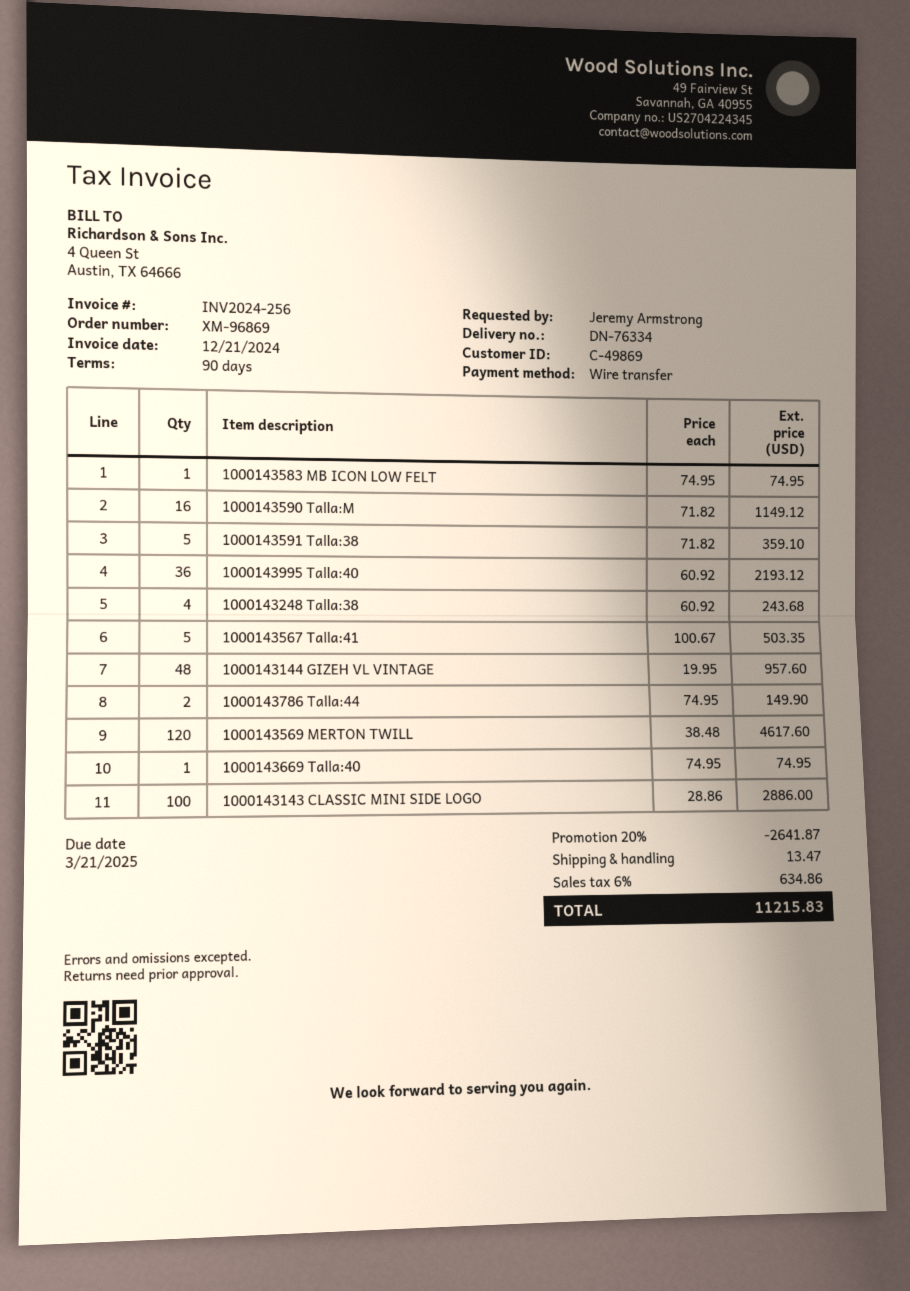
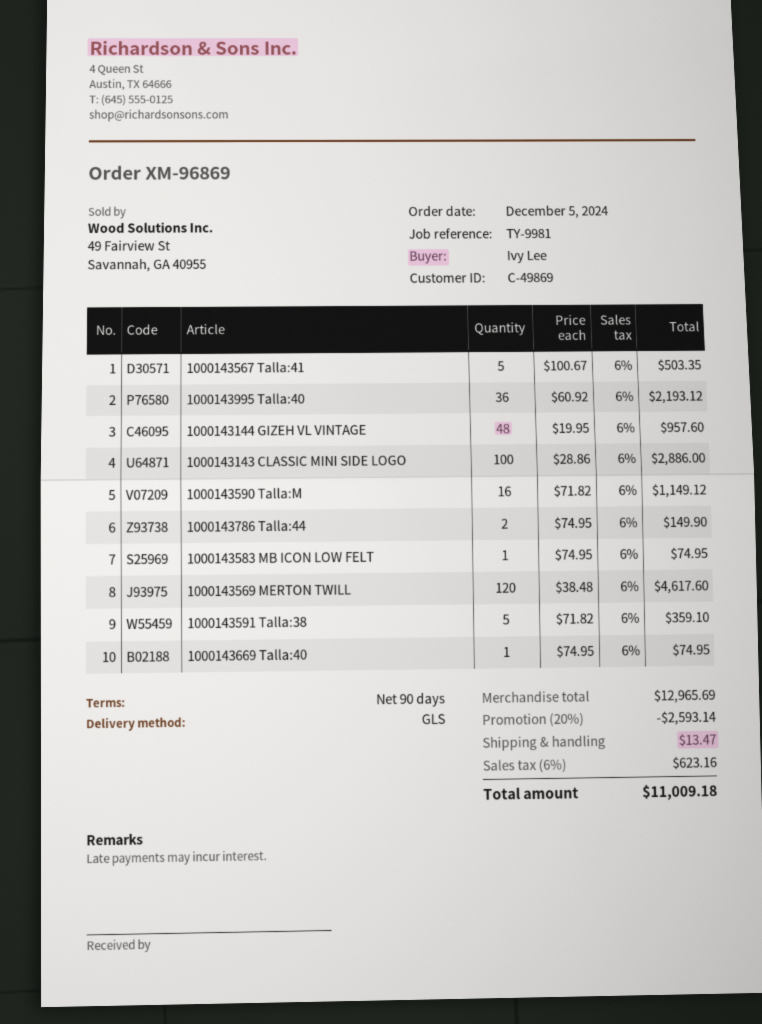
ordered by: Jeremy Armstrong -> Ivy Lee
1000143248 Talla:38: 4 x 60.92 = 243.68 -> none
discount: 20% = 2641.87 -> 20% = 2593.14
tax: 6% = 634.86 -> 6% = 623.16
total: 11215.83 -> 11009.18

